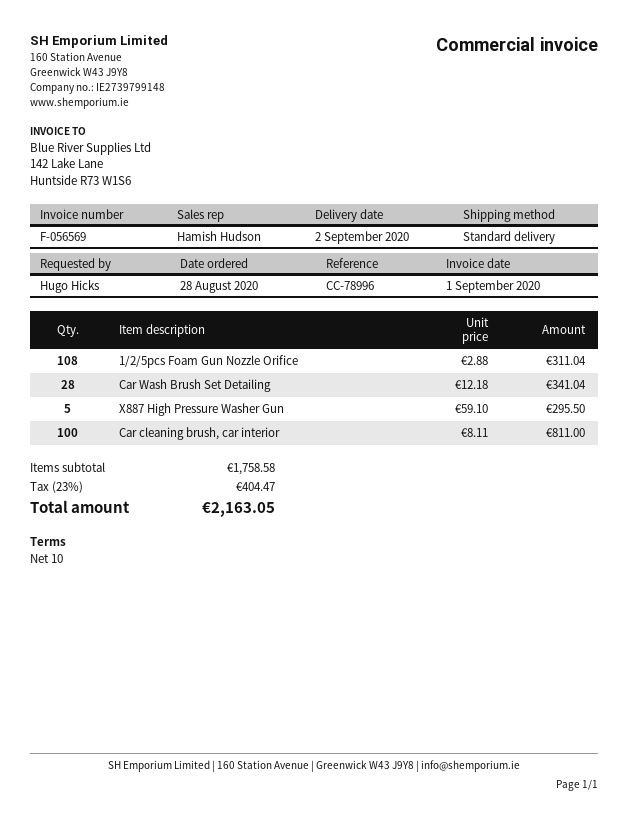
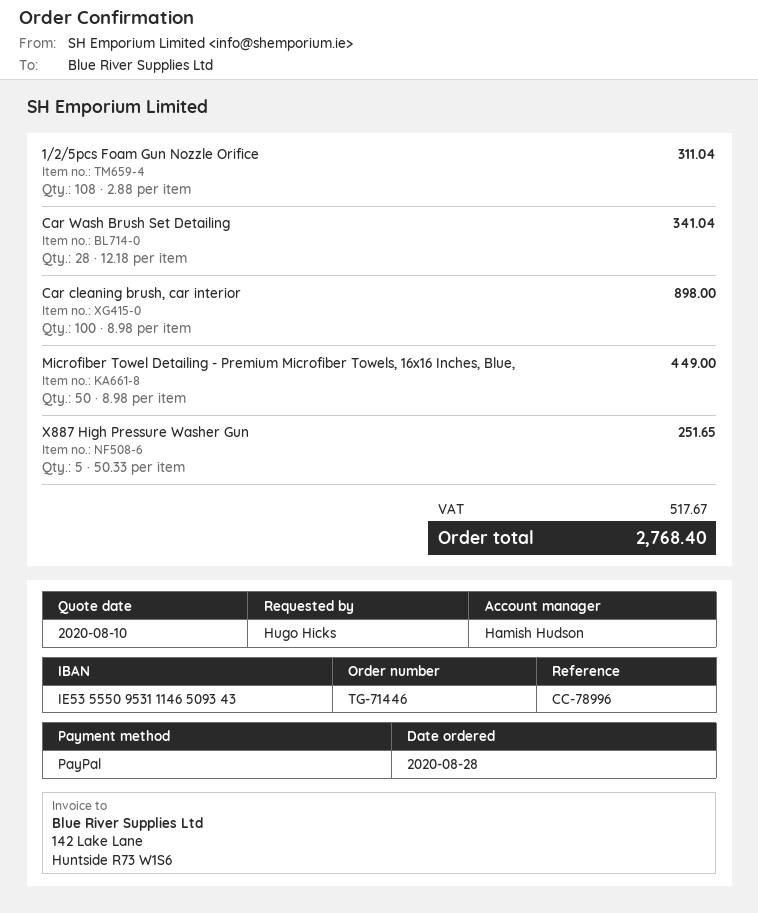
X887 High Pressure Washer Gun: 5 x 59.10 = 295.50 -> 5 x 50.33 = 251.65
Car cleaning brush, car interior: 100 x 8.11 = 811.00 -> 100 x 8.98 = 898.00
Microfiber Towel Detailing - Premium Microfiber Towels, 16x16 Inches, Blue,: none -> 50 x 8.98 = 449.00
tax: 404.47 -> 517.67
total: 2163.05 -> 2768.40

